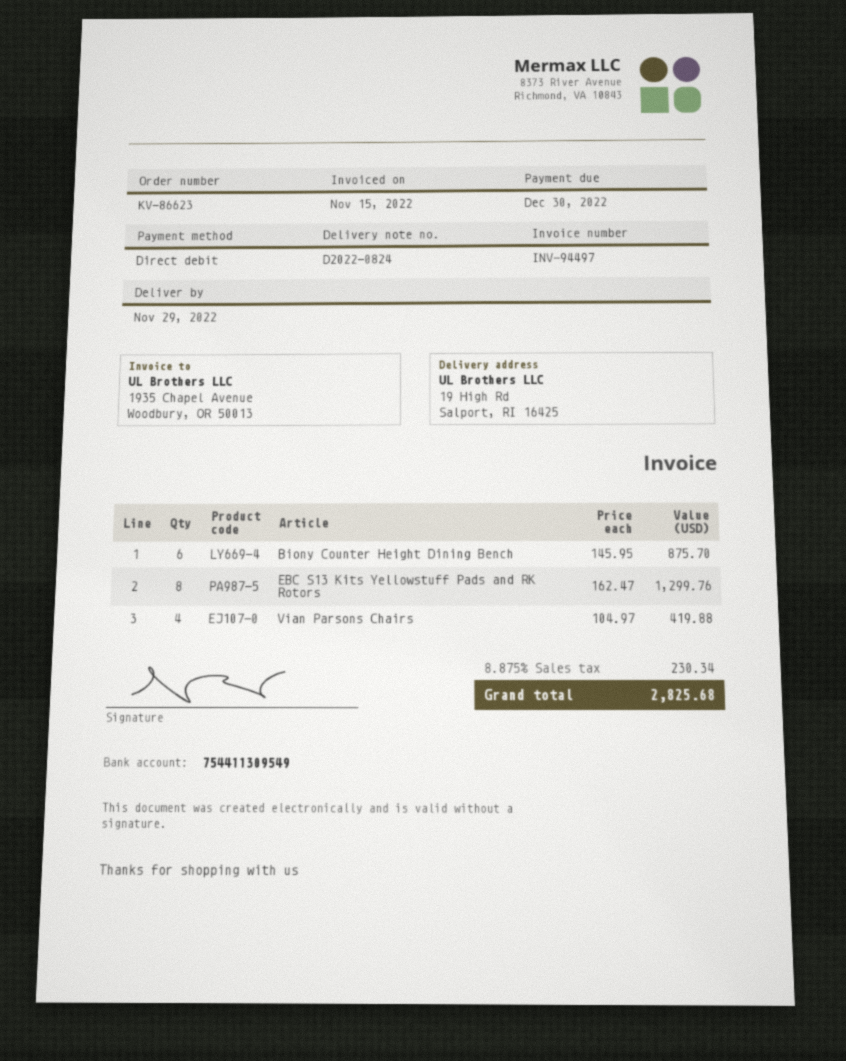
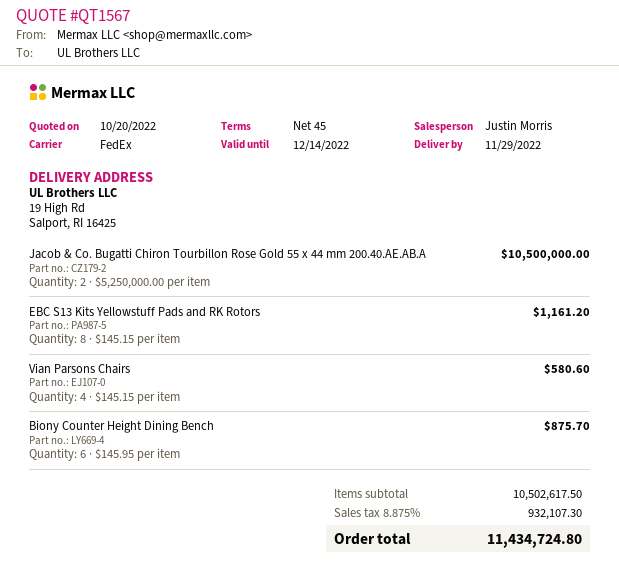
EBC S13 Kits Yellowstuff Pads and RK Rotors: 8 x 162.47 = 1299.76 -> 8 x 145.15 = 1161.20
Vian Parsons Chairs: 4 x 104.97 = 419.88 -> 4 x 145.15 = 580.60
Jacob & Co. Bugatti Chiron Tourbillon Rose Gold 55 x 44 mm 200.40.AE.AB.A: none -> 2 x 5250000.00 = 10500000.00
tax: 8.875% = 230.34 -> 8.875% = 932107.30
total: 2825.68 -> 11434724.80

